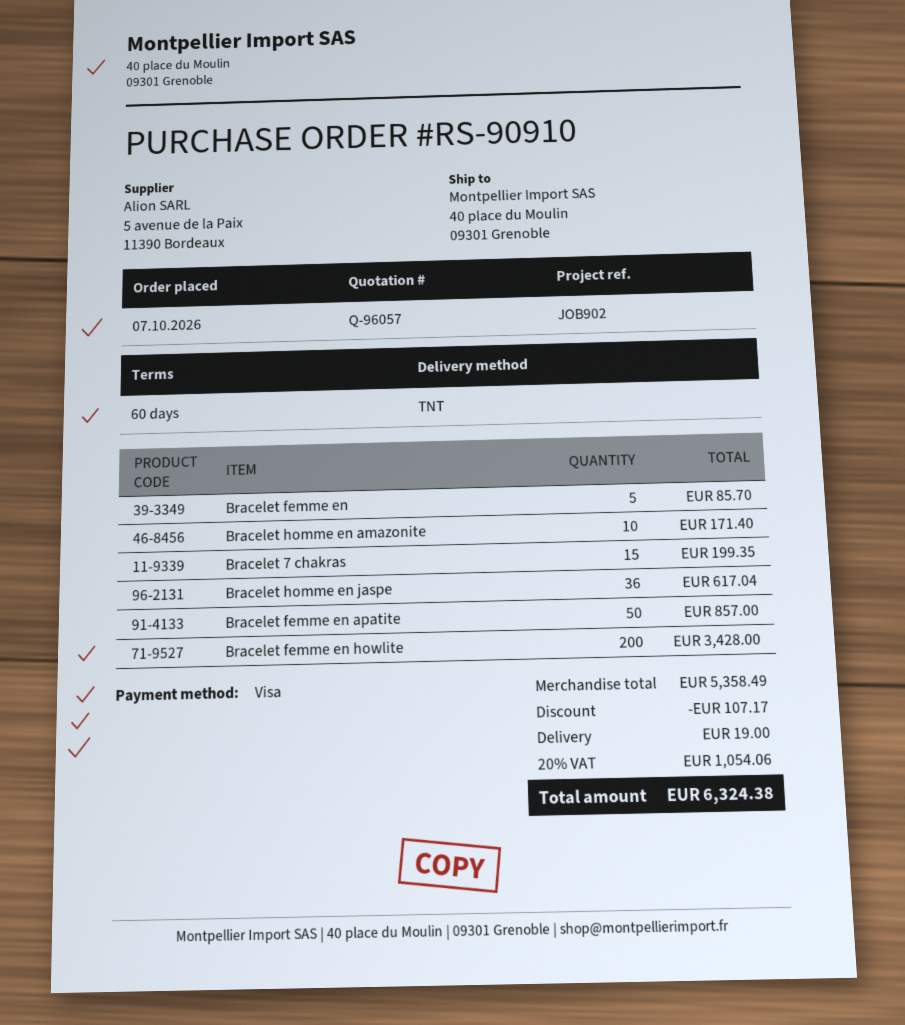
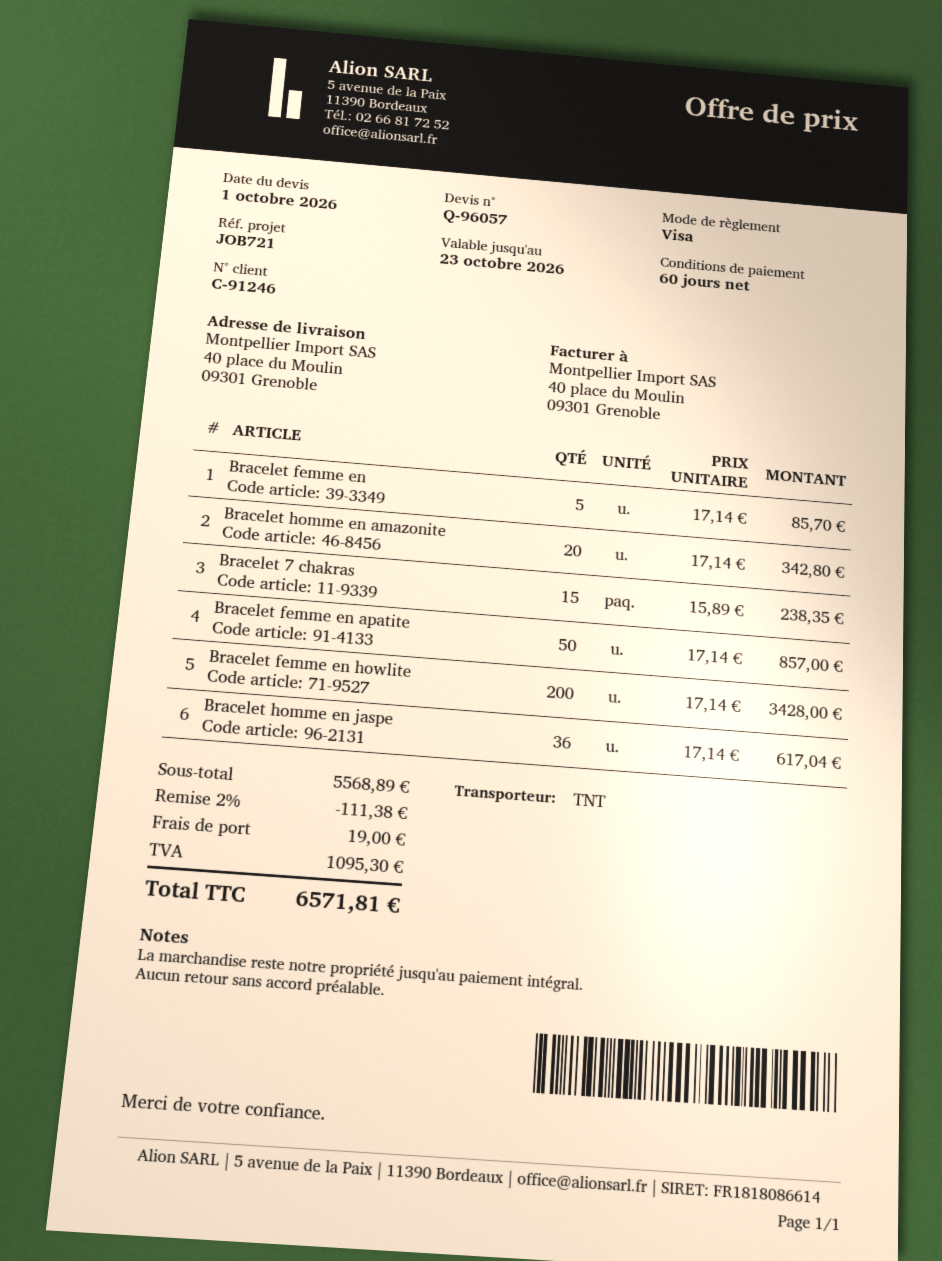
reference: JOB902 -> JOB721
Bracelet homme en amazonite: 10 for 171.40 -> 20 for 342.80
Bracelet 7 chakras: 15 for 199.35 -> 15 for 238.35
subtotal: 5358.49 -> 5568.89
discount: 107.17 -> 111.38
tax: 1054.06 -> 1095.30
total: 6324.38 -> 6571.81

